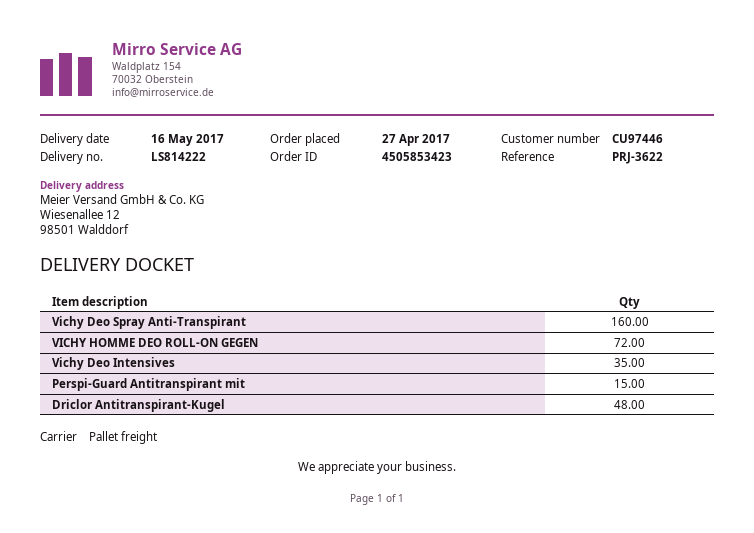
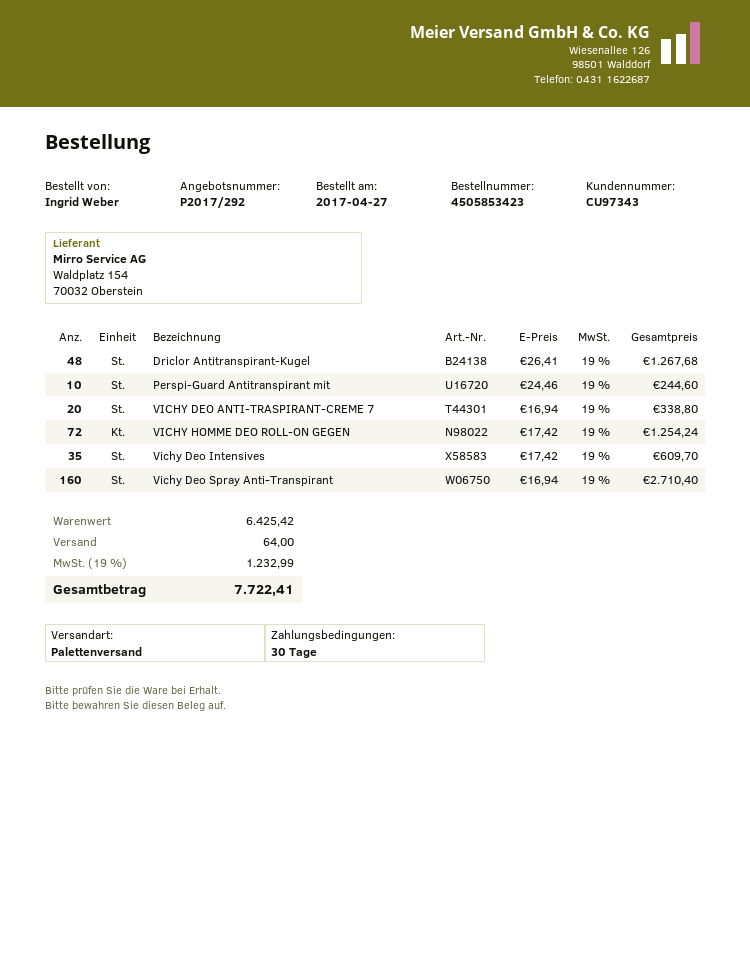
customer number: CU97446 -> CU97343
Perspi-Guard Antitranspirant mit: 15 -> 10
VICHY DEO ANTI-TRASPIRANT-CREME 7: none -> 20

